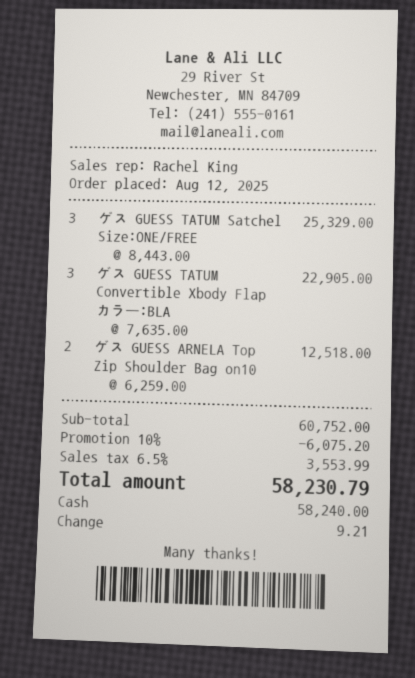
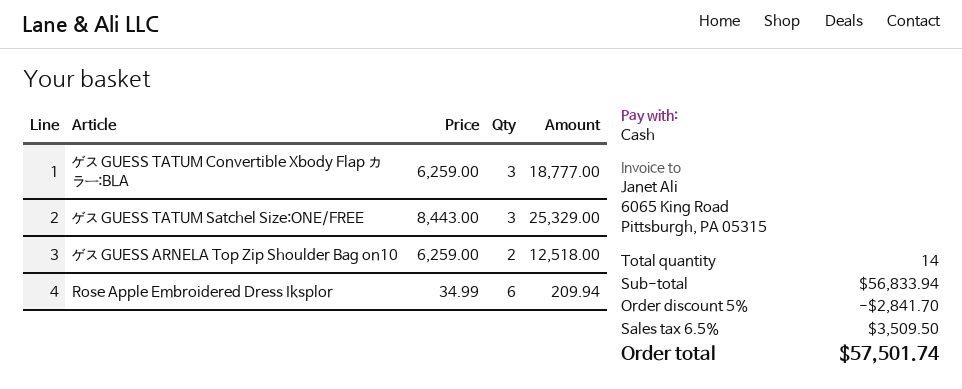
ゲス GUESS TATUM Convertible Xbody Flap カラー:BLA: 3 x 7635.00 = 22905.00 -> 3 x 6259.00 = 18777.00
Rose Apple Embroidered Dress Iksplor: none -> 6 x 34.99 = 209.94
subtotal: 60752.00 -> 56833.94
discount: 10% = 6075.20 -> 5% = 2841.70
tax: 6.5% = 3553.99 -> 6.5% = 3509.50
total: 58230.79 -> 57501.74

